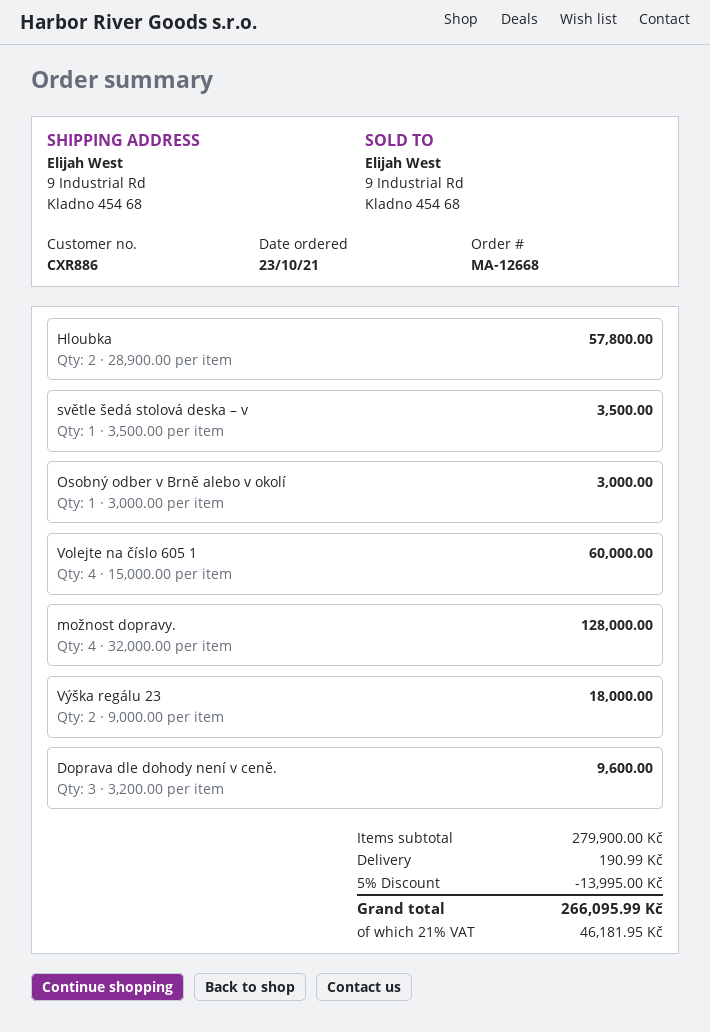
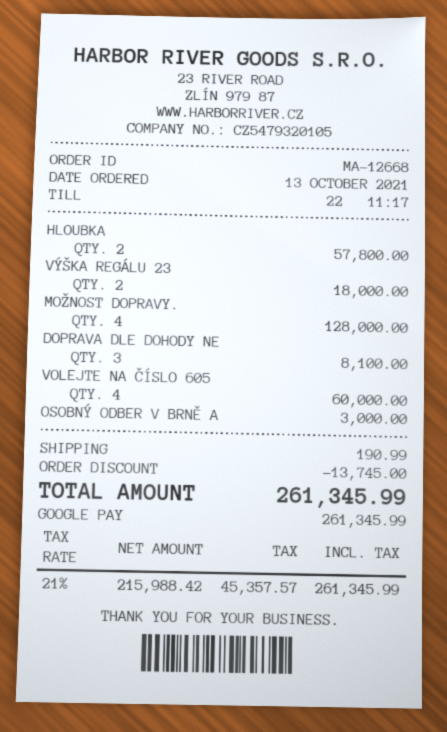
order date: 2021-10-23 -> 2021-10-13
světle šedá stolová deska – v: 1 for 3500.00 -> none
Doprava dle dohody není v ceně.: 3 for 9600.00 -> 3 for 8100.00
discount: 13995.00 -> 13745.00
tax: 21% = 46181.95 -> 21% = 45357.57
total: 266095.99 -> 261345.99

